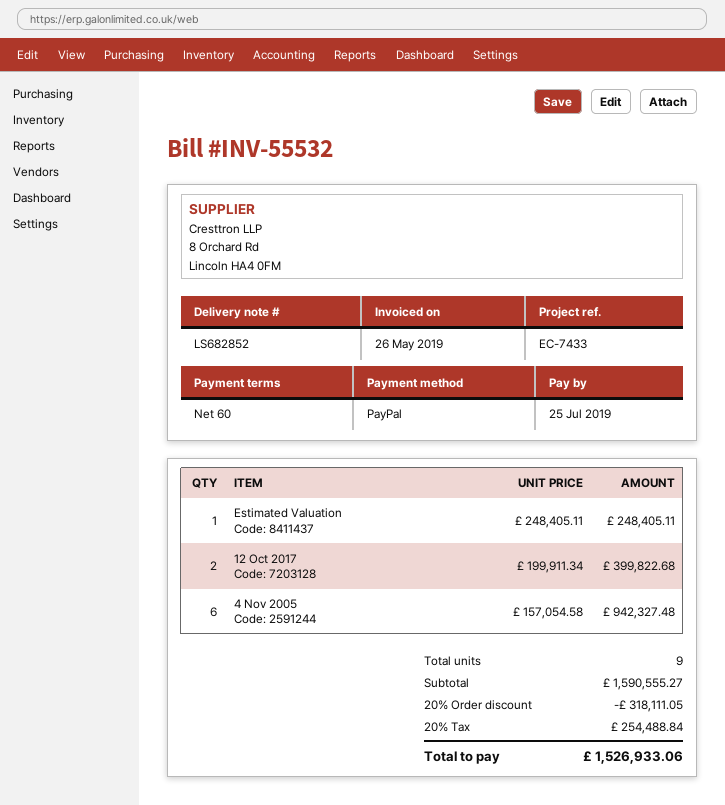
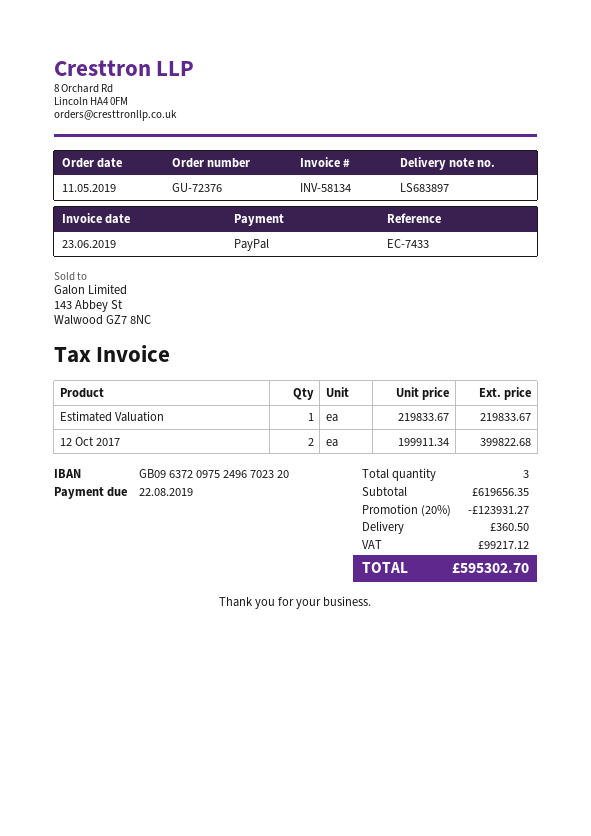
delivery note number: LS682852 -> LS683897
invoice number: INV-55532 -> INV-58134
invoice date: 2019-05-26 -> 2019-06-23
due date: 2019-07-25 -> 2019-08-22
Estimated Valuation: 1 x 248405.11 = 248405.11 -> 1 x 219833.67 = 219833.67
4 Nov 2005: 6 x 157054.58 = 942327.48 -> none
total quantity: 9 -> 3
subtotal: 1590555.27 -> 619656.35
discount: 20% = 318111.05 -> 20% = 123931.27
shipping: none -> 360.50
tax: 254488.84 -> 99217.12
total: 1526933.06 -> 595302.70

